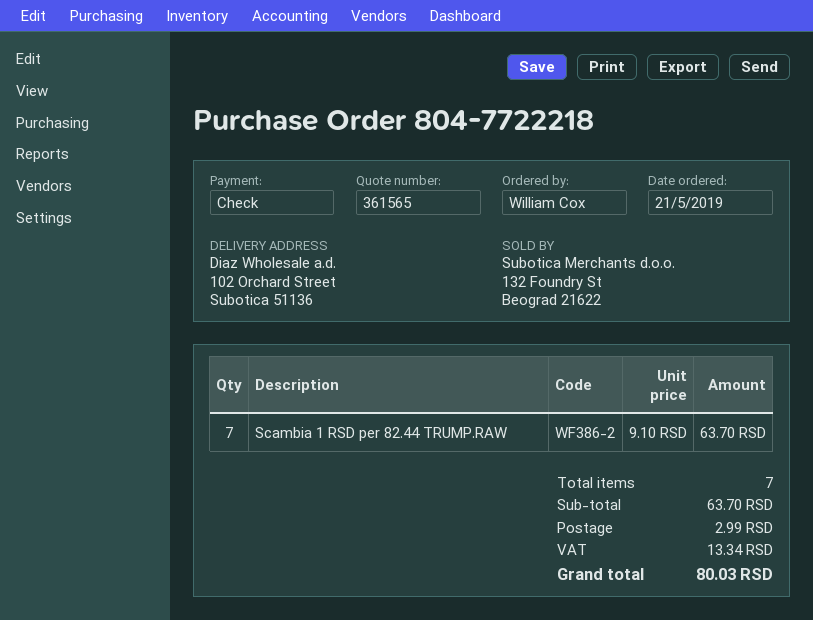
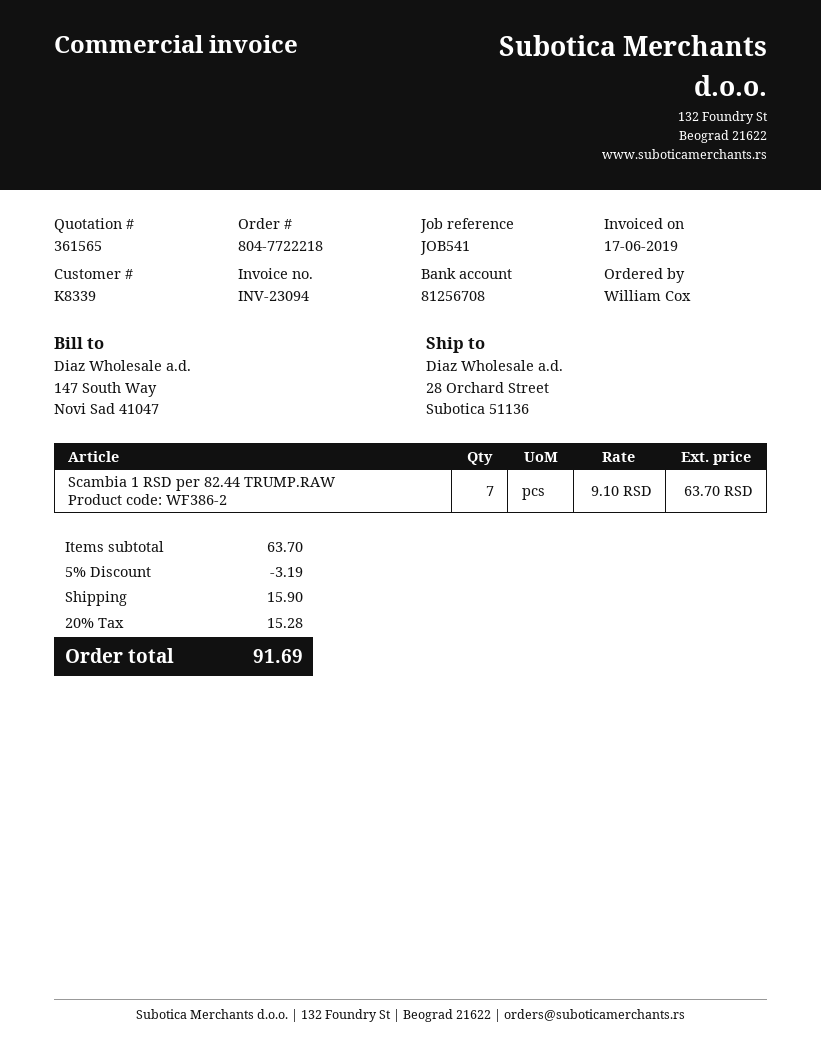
ship to: 102 Orchard Street, Subotica 51136 -> 28 Orchard Street, Subotica 51136
discount: none -> 5% = 3.19
shipping: 2.99 -> 15.90
tax: 13.34 -> 15.28
total: 80.03 -> 91.69

